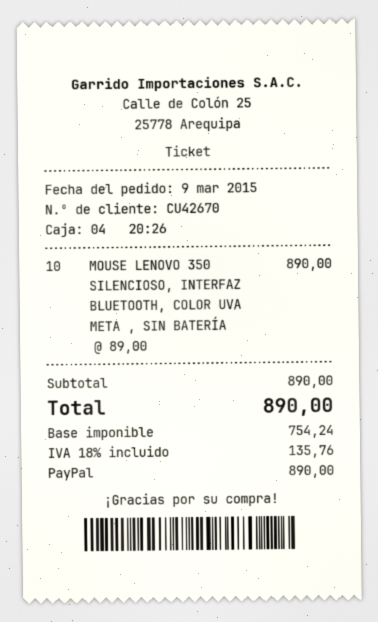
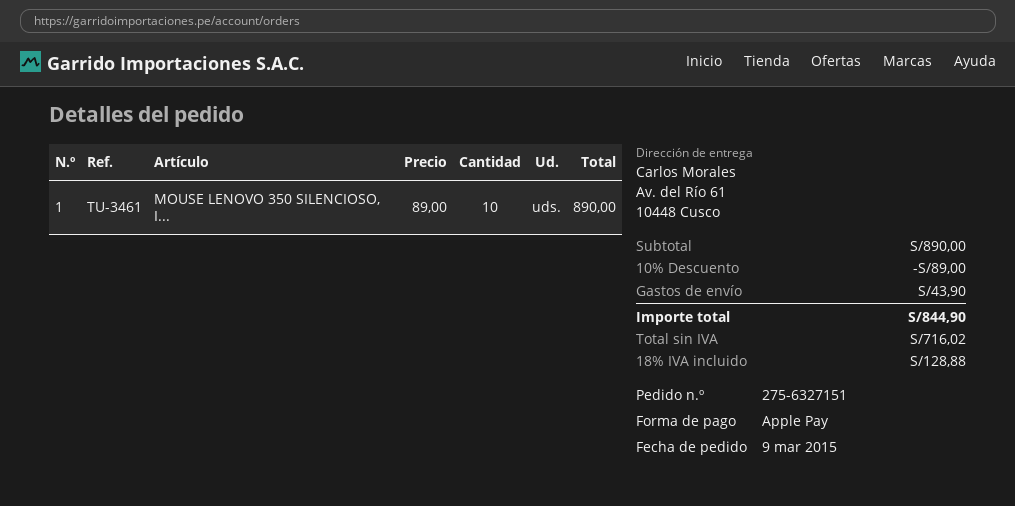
payment method: PayPal -> Apple Pay
discount: none -> 10% = 89.00
shipping: none -> 43.90
net: 754.24 -> 716.02
tax: 18% = 135.76 -> 18% = 128.88
total: 890.00 -> 844.90

